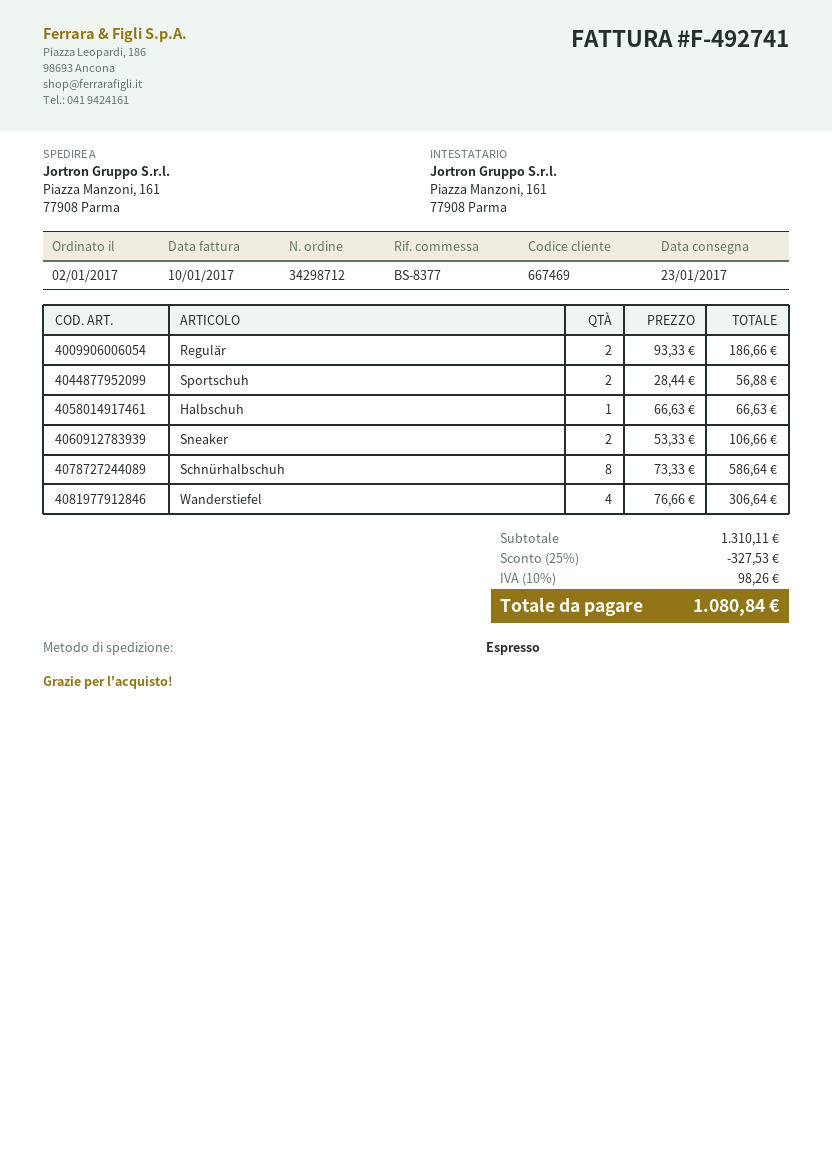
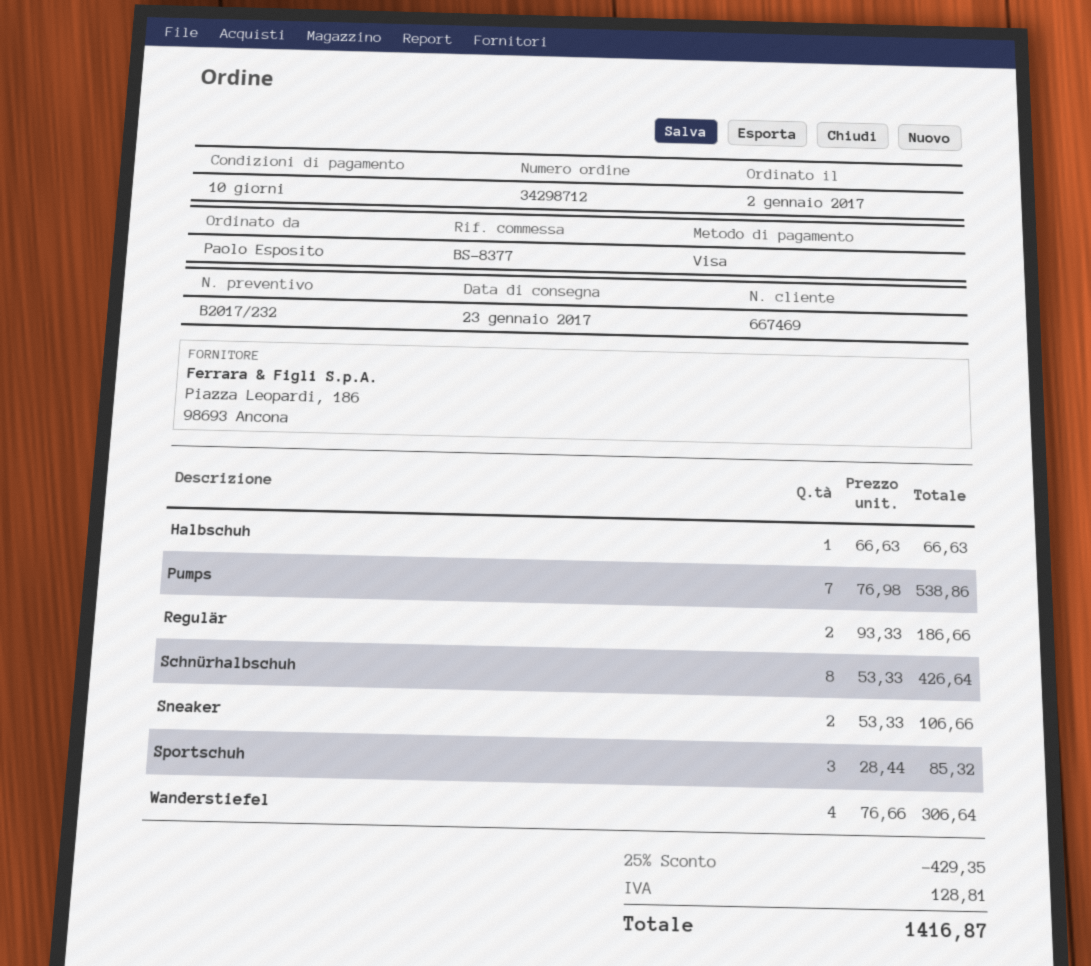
Sportschuh: 2 x 28.44 = 56.88 -> 3 x 28.44 = 85.32
Schnürhalbschuh: 8 x 73.33 = 586.64 -> 8 x 53.33 = 426.64
Pumps: none -> 7 x 76.98 = 538.86
discount: 25% = 327.53 -> 25% = 429.35
tax: 98.26 -> 128.81
total: 1080.84 -> 1416.87

